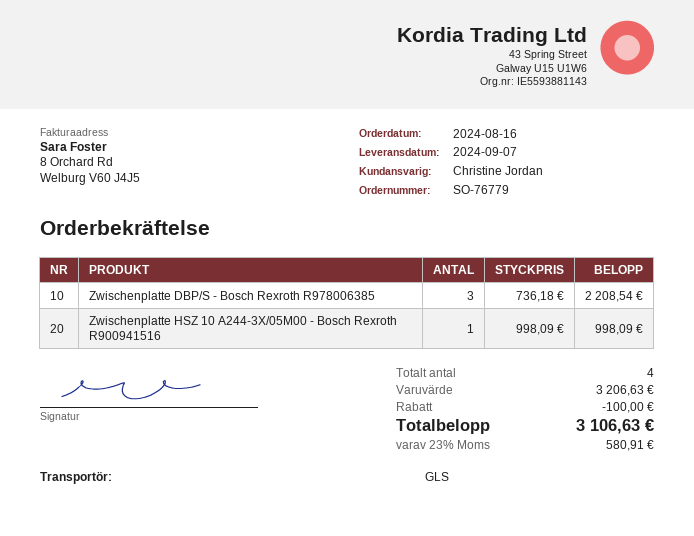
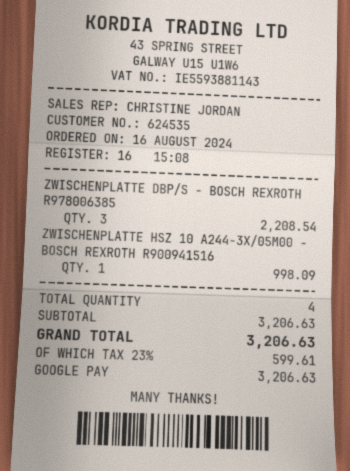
discount: 100.00 -> none
tax: 23% = 580.91 -> 23% = 599.61
total: 3106.63 -> 3206.63

